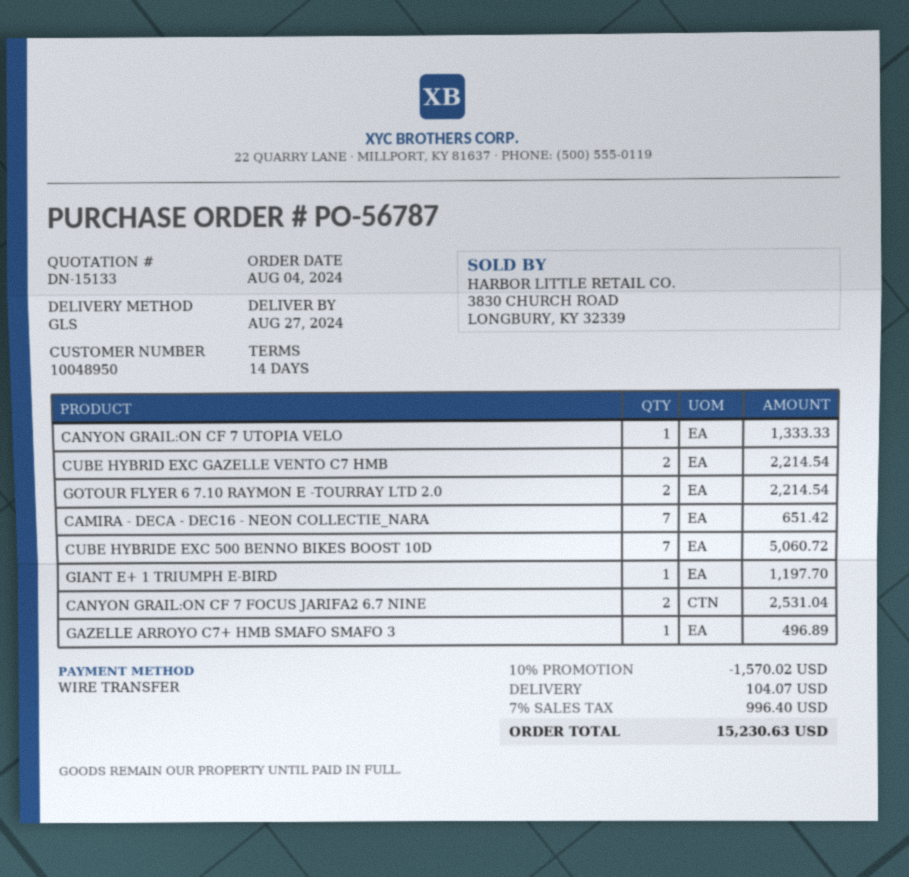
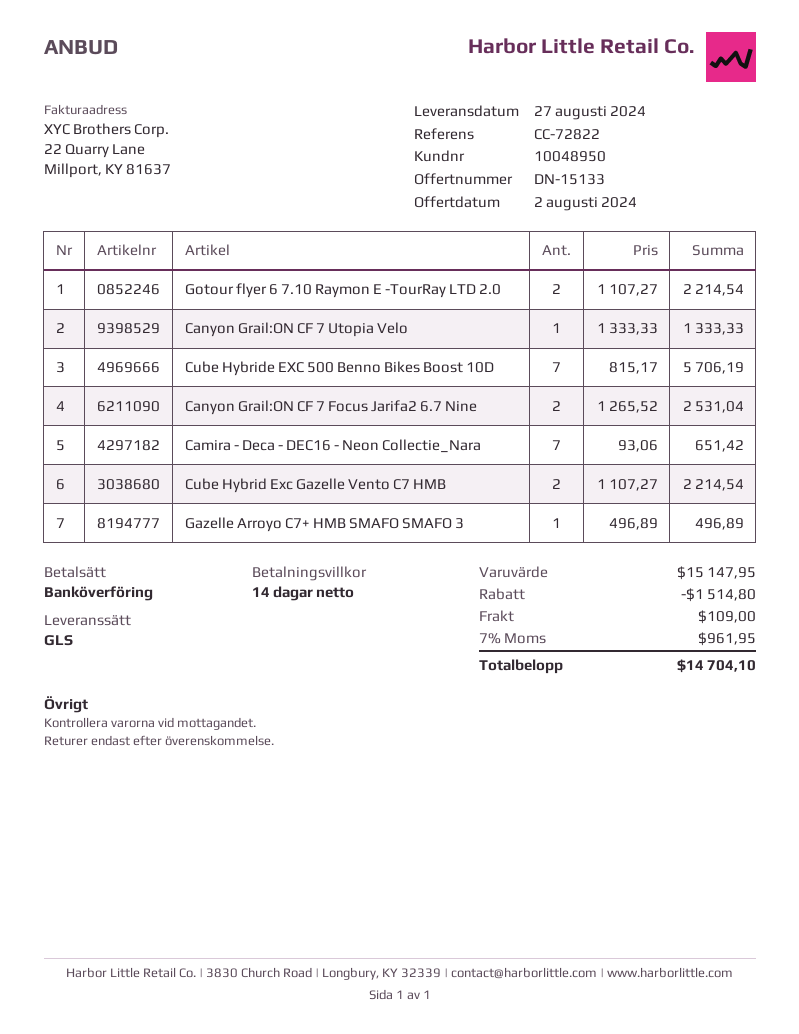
CUBE HYBRIDE EXC 500 BENNO BIKES BOOST 10D: 7 for 5060.72 -> 7 for 5706.19
GIANT E+ 1 TRIUMPH E-BIRD: 1 for 1197.70 -> none
discount: 1570.02 -> 1514.80
shipping: 104.07 -> 109.00
tax: 7% = 996.40 -> 7% = 961.95
total: 15230.63 -> 14704.10

